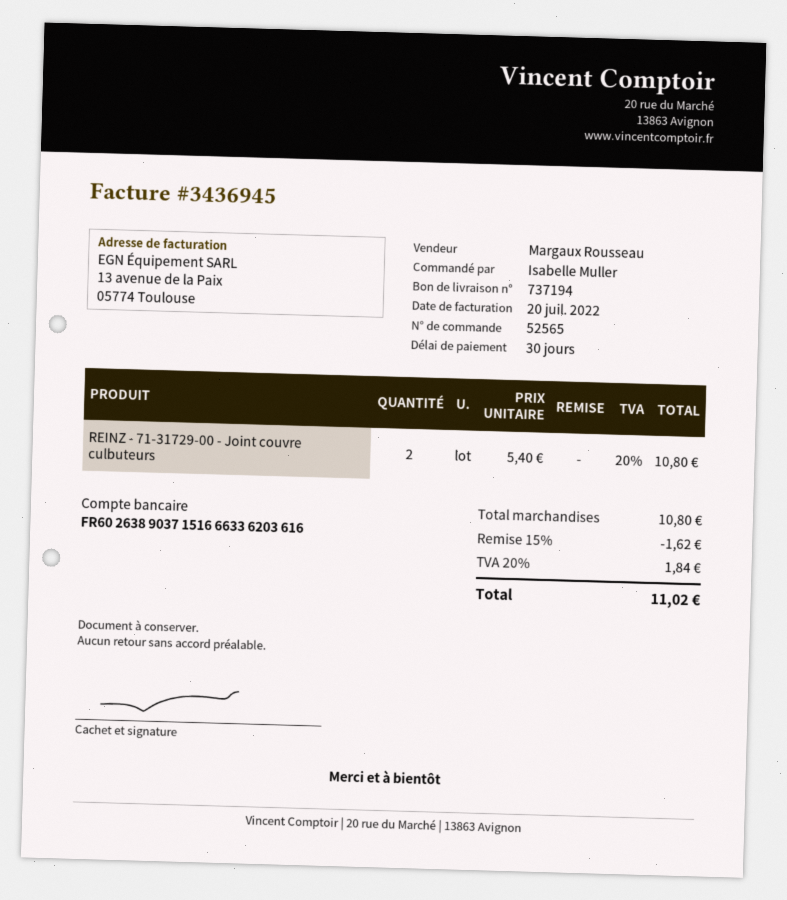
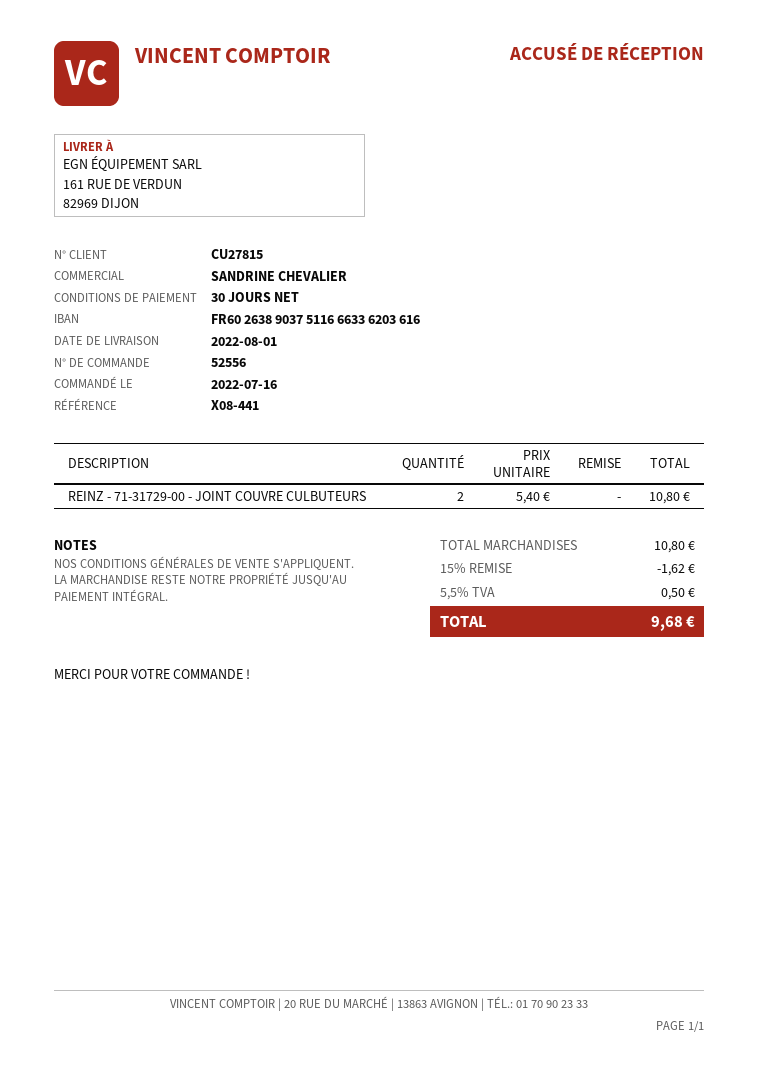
order number: 52565 -> 52556
sales rep: Margaux Rousseau -> SANDRINE CHEVALIER
bank account: FR6026389037151666336203616 -> FR6026389037511666336203616
tax: 20% = 1.84 -> 5.5% = 0.50
total: 11.02 -> 9.68

